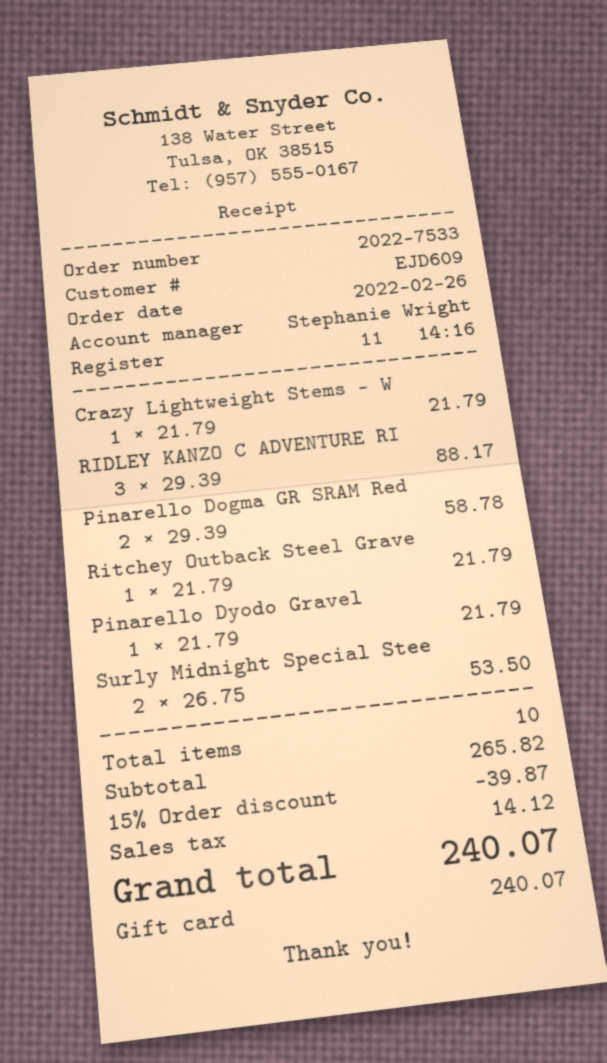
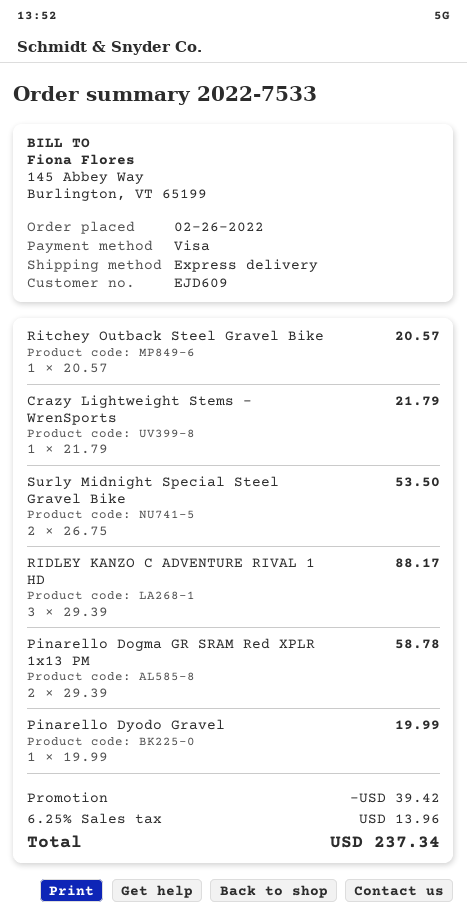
payment method: gift card -> Visa
Ritchey Outback Steel Grave: 1 x 21.79 = 21.79 -> 1 x 20.57 = 20.57
Pinarello Dyodo Gravel: 1 x 21.79 = 21.79 -> 1 x 19.99 = 19.99
discount: 39.87 -> 39.42
tax: 14.12 -> 13.96
total: 240.07 -> 237.34

